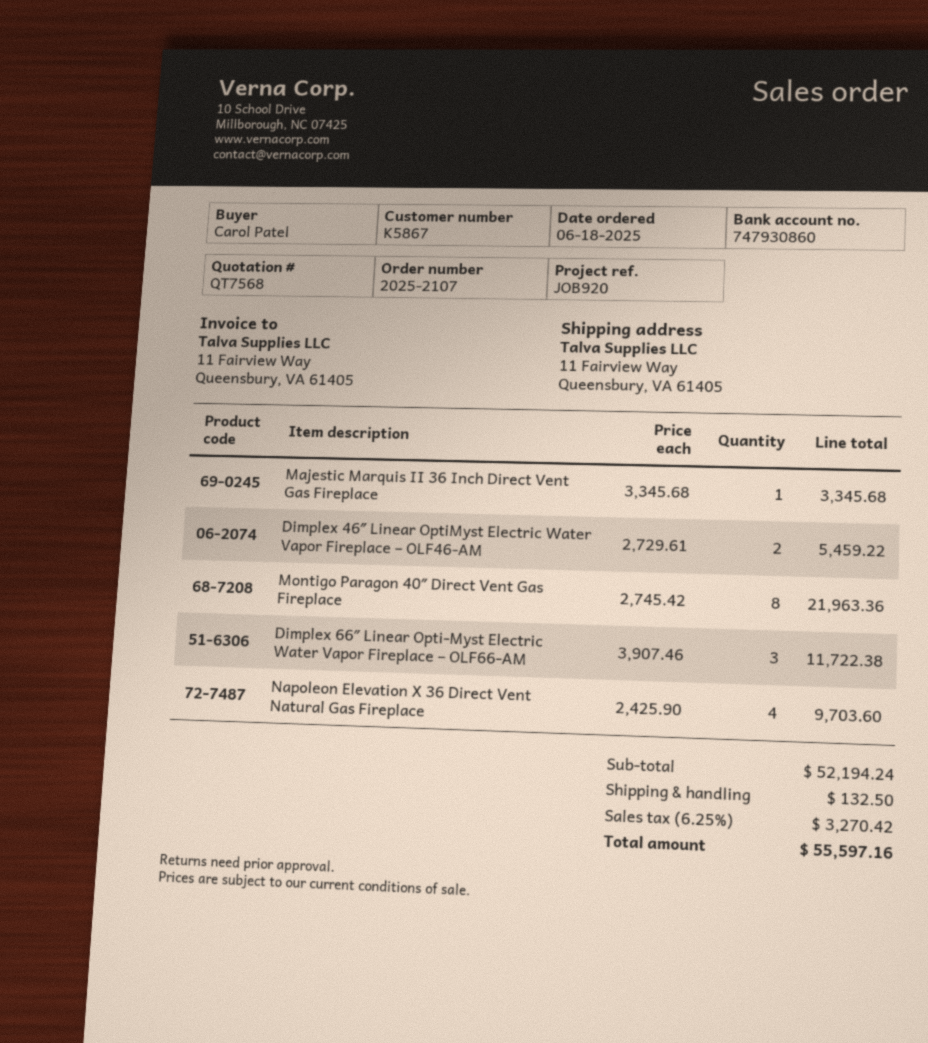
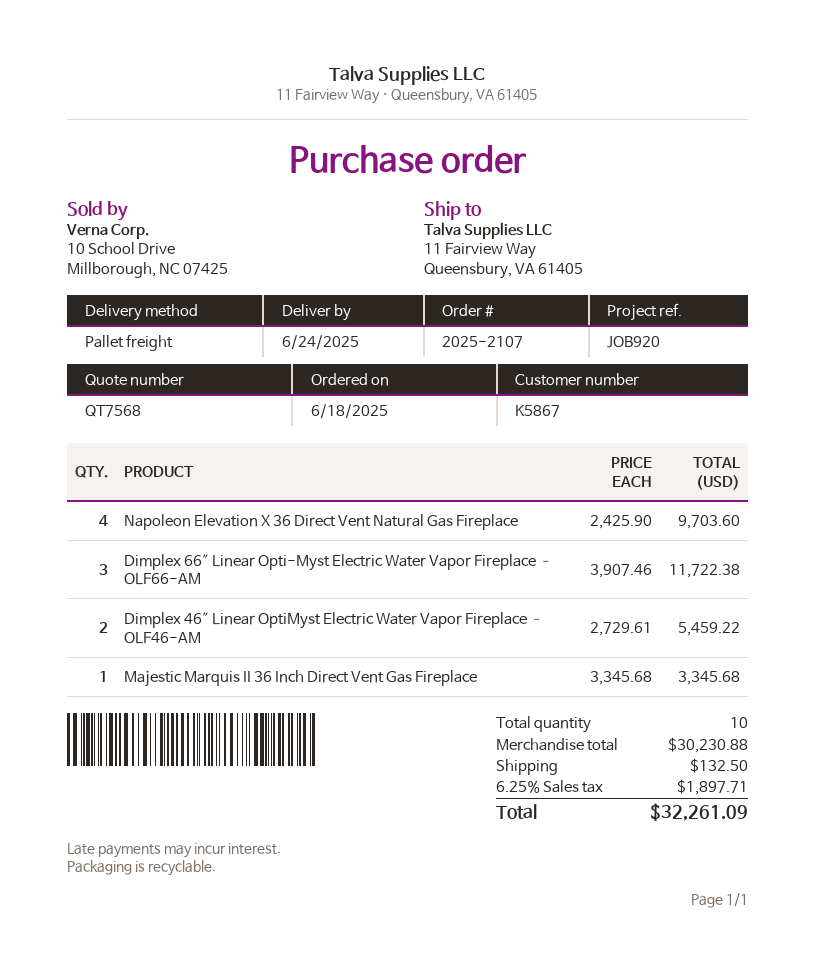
Montigo Paragon 40″ Direct Vent Gas Fireplace: 8 x 2745.42 = 21963.36 -> none
subtotal: 52194.24 -> 30230.88
tax: 6.25% = 3270.42 -> 6.25% = 1897.71
total: 55597.16 -> 32261.09

